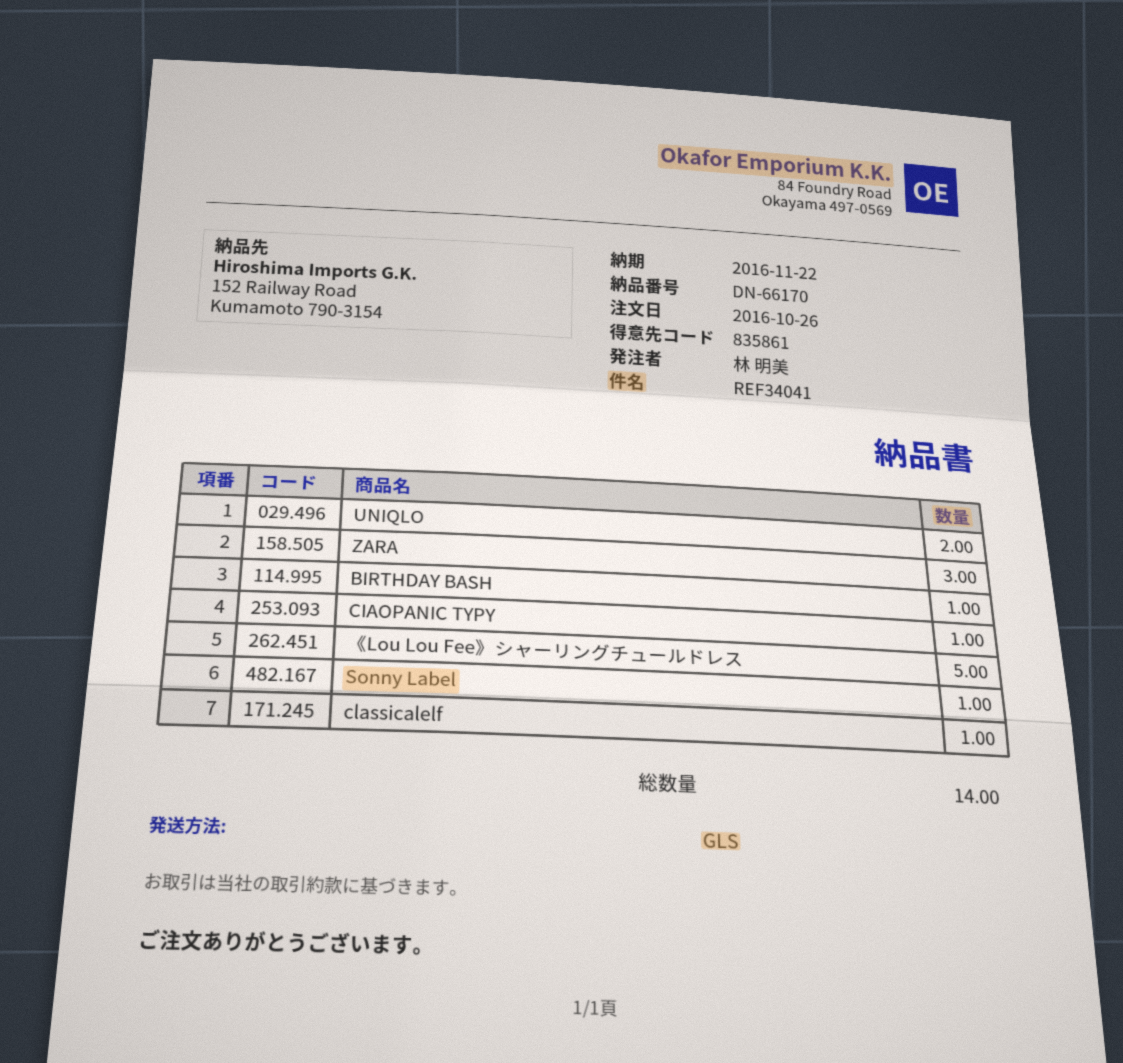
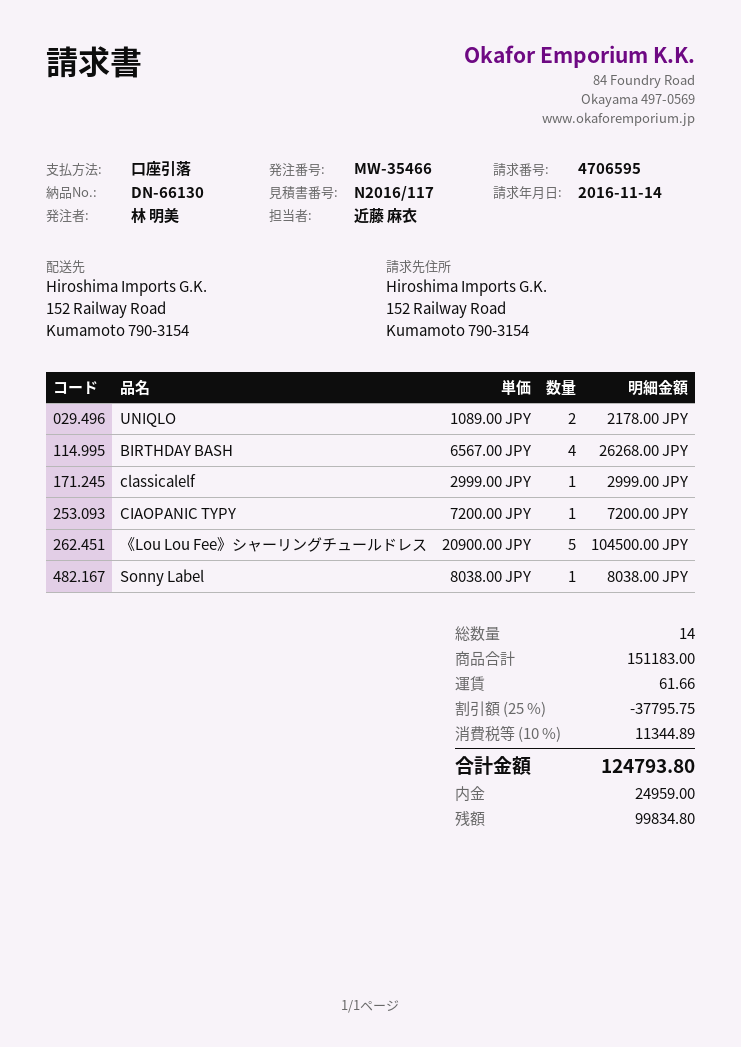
delivery note number: DN-66170 -> DN-66130
ZARA: 3 -> none
BIRTHDAY BASH: 1 -> 4

